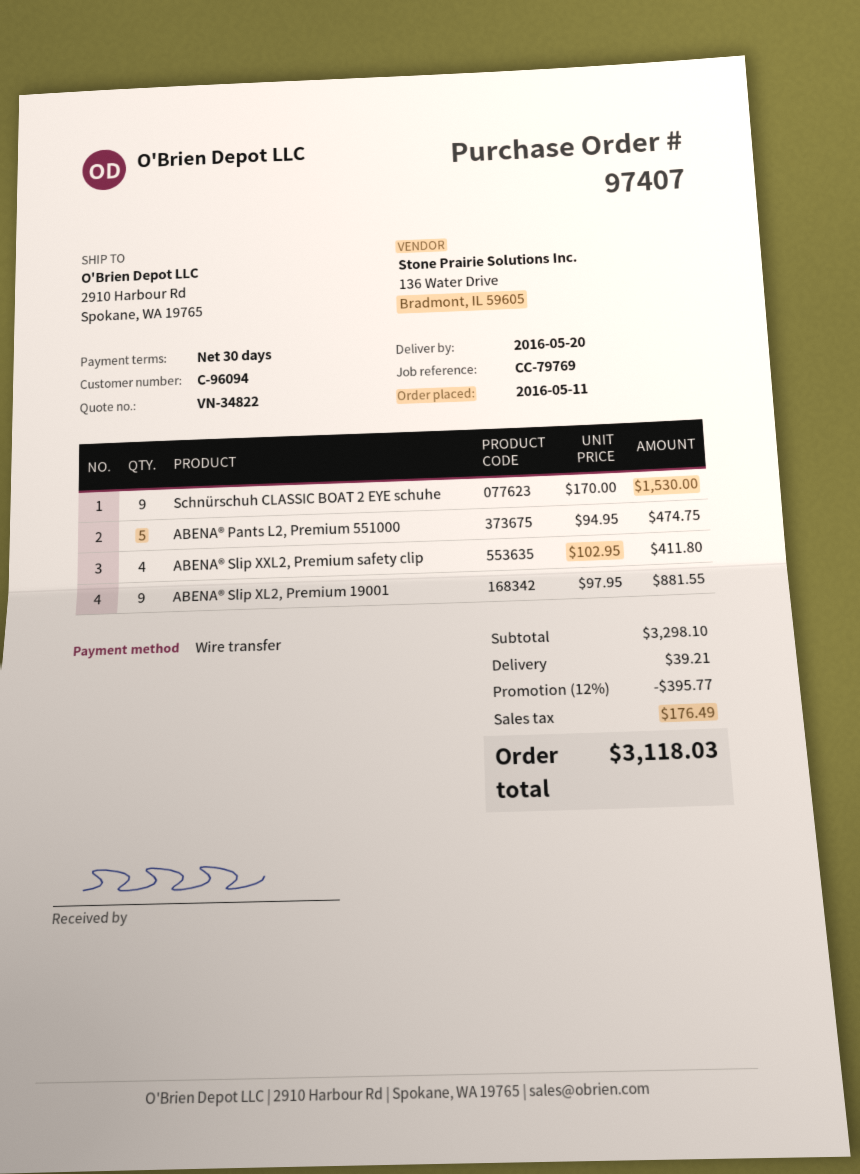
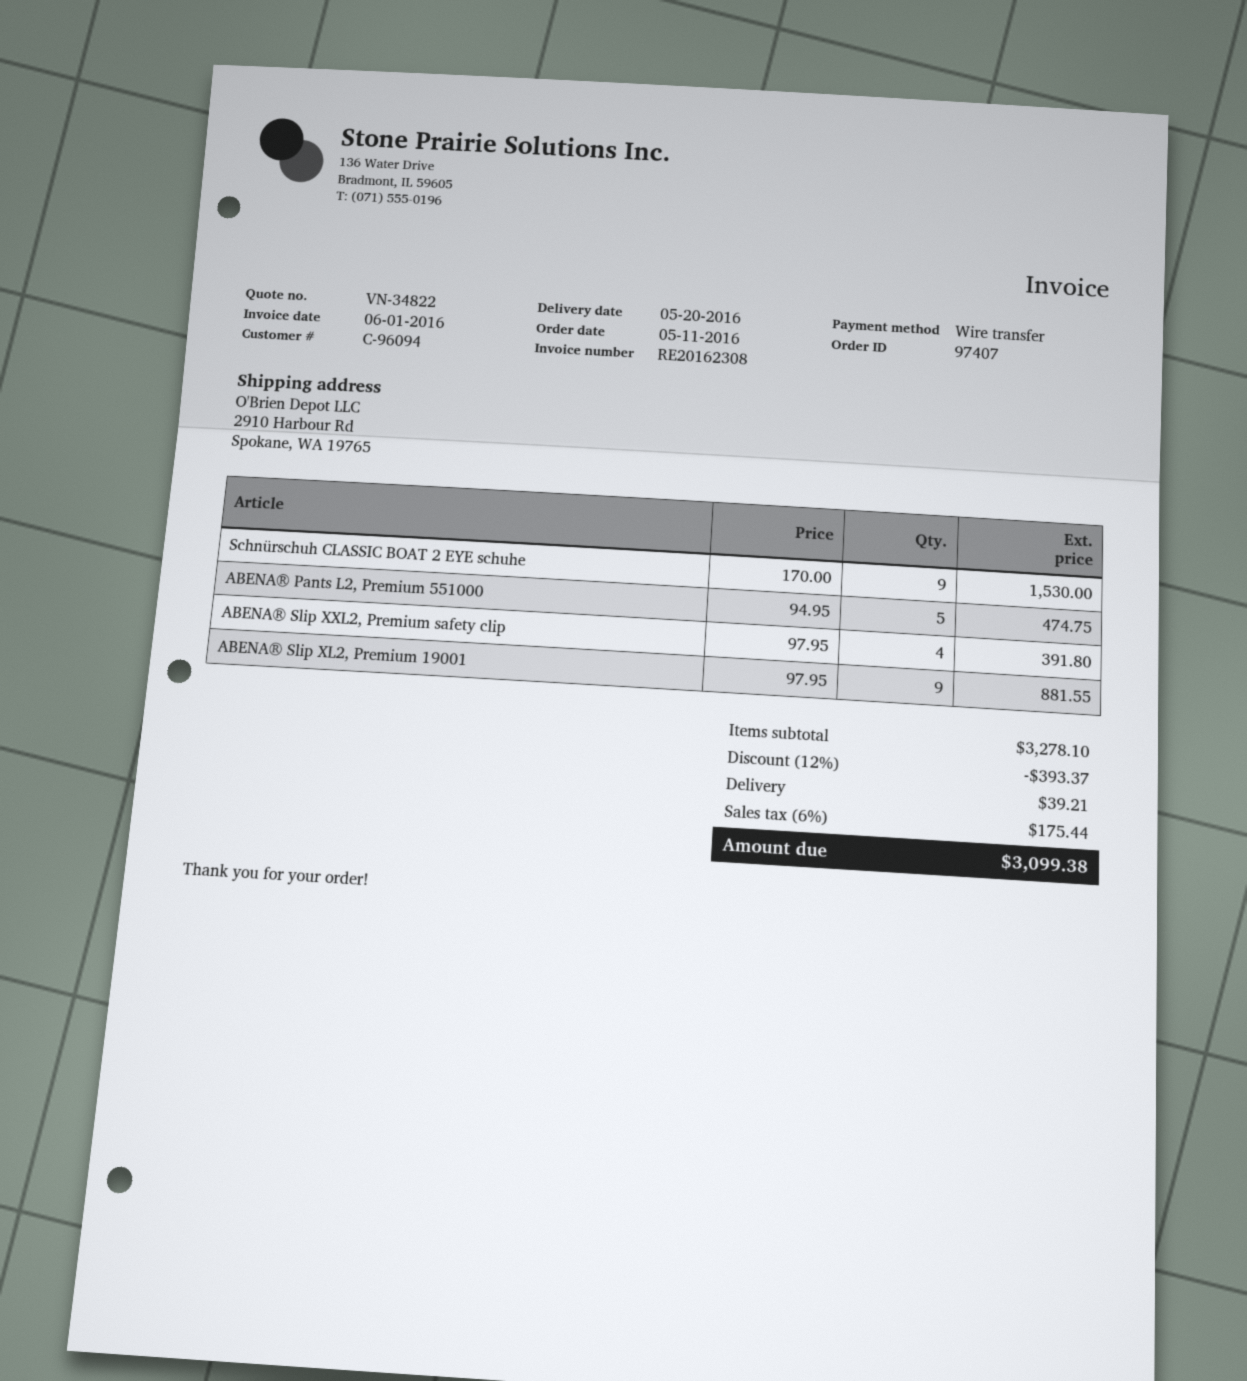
ABENA® Slip XXL2, Premium safety clip: 4 x 102.95 = 411.80 -> 4 x 97.95 = 391.80
subtotal: 3298.10 -> 3278.10
discount: 12% = 395.77 -> 12% = 393.37
tax: 176.49 -> 175.44
total: 3118.03 -> 3099.38

